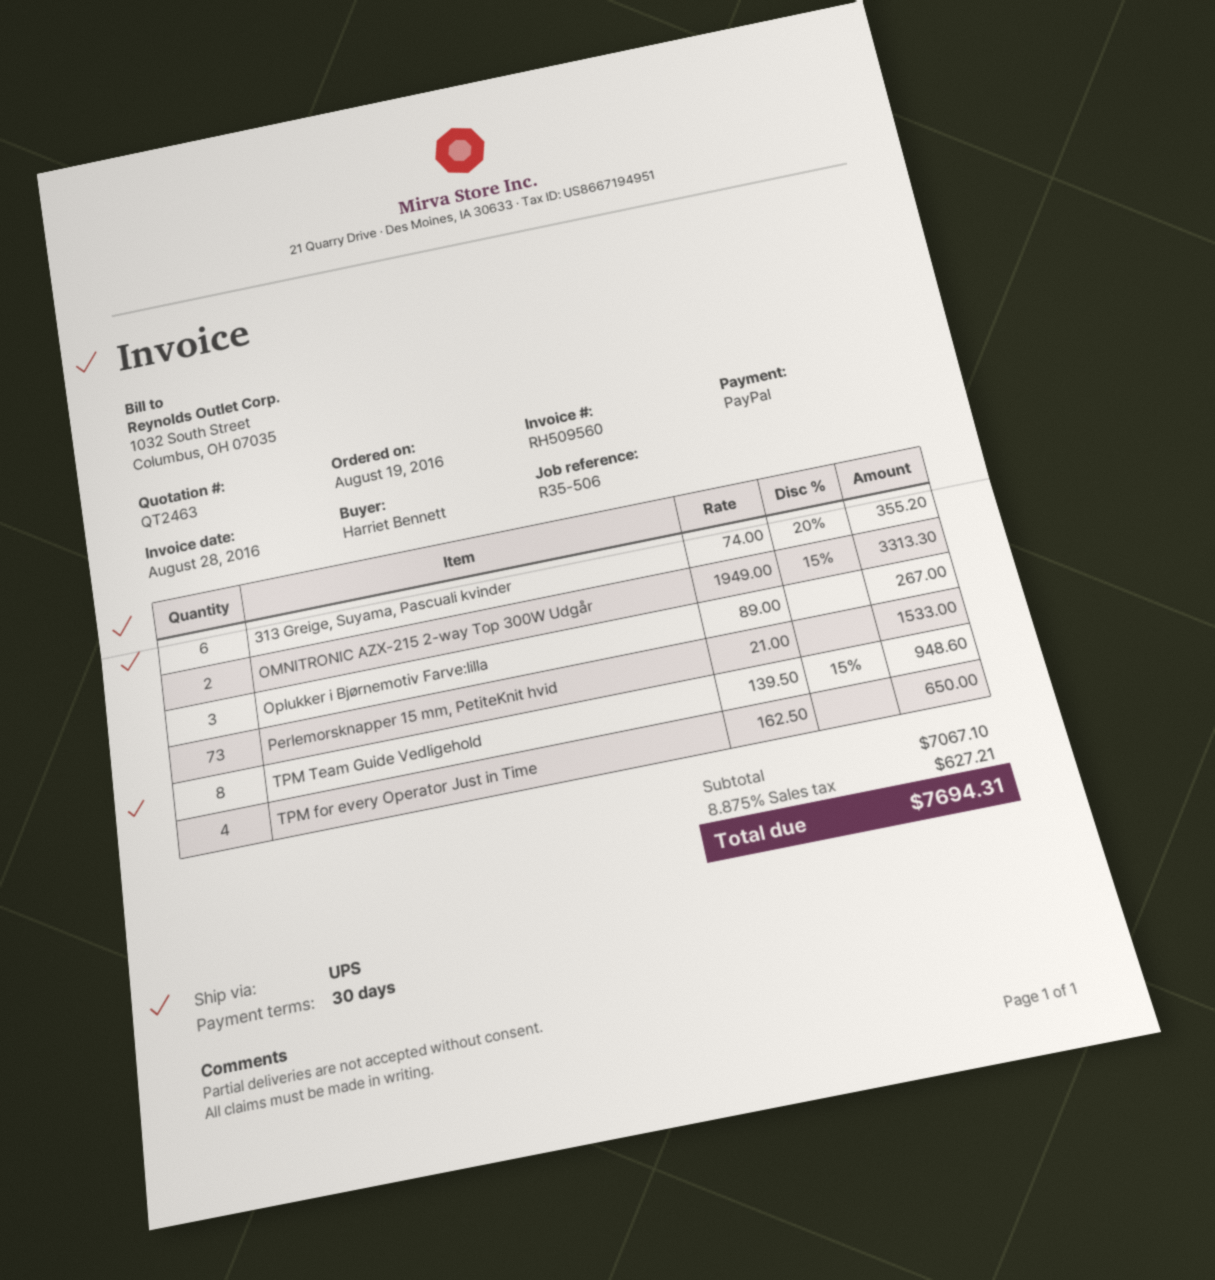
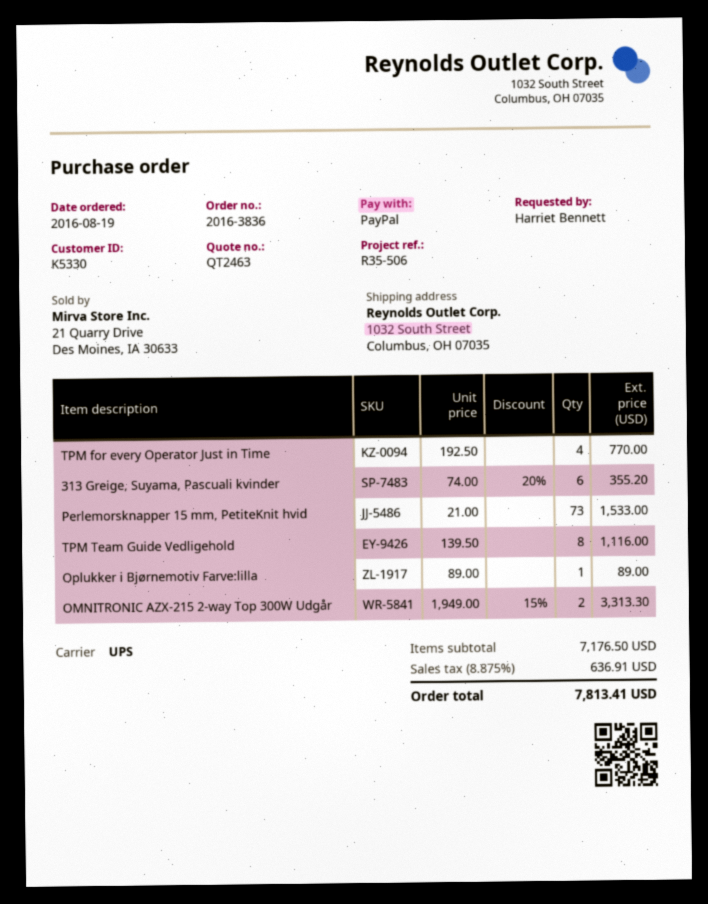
Oplukker i Bjørnemotiv Farve:lilla: 3 x 89.00 = 267.00 -> 1 x 89.00 = 89.00
TPM Team Guide Vedligehold: 8 x 139.50 - 15% = 948.60 -> 8 x 139.50 = 1116.00
TPM for every Operator Just in Time: 4 x 162.50 = 650.00 -> 4 x 192.50 = 770.00
subtotal: 7067.10 -> 7176.50
tax: 8.875% = 627.21 -> 8.875% = 636.91
total: 7694.31 -> 7813.41

